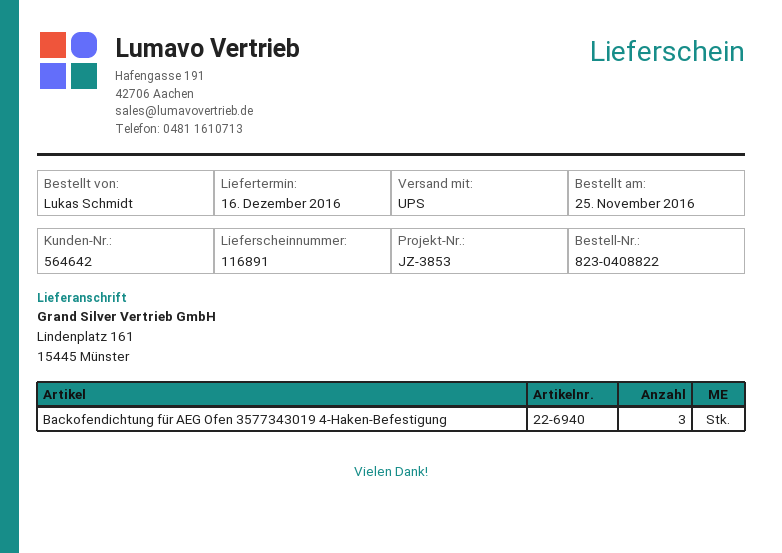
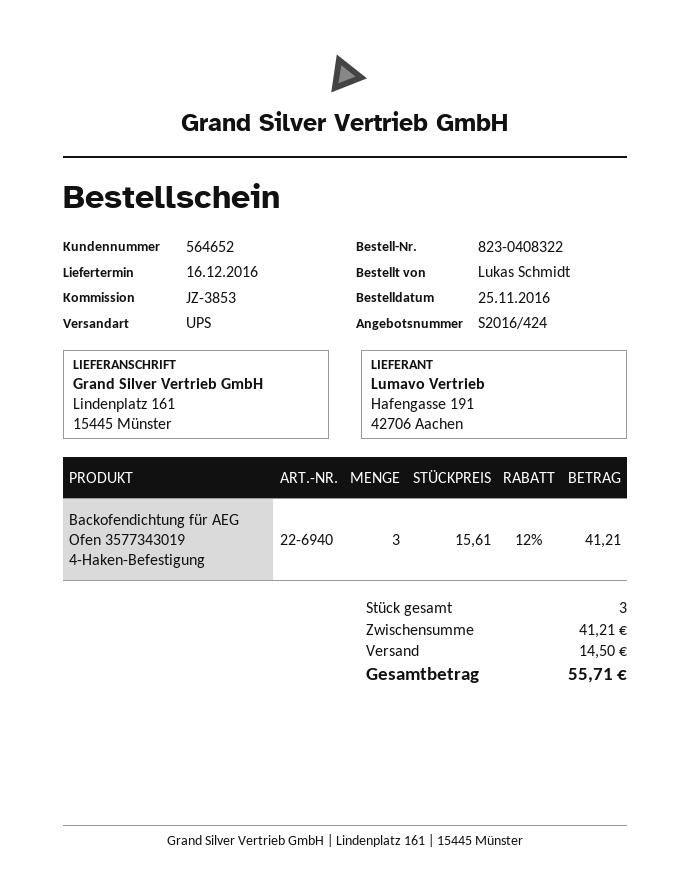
order number: 823-0408822 -> 823-0408322
customer number: 564642 -> 564652

